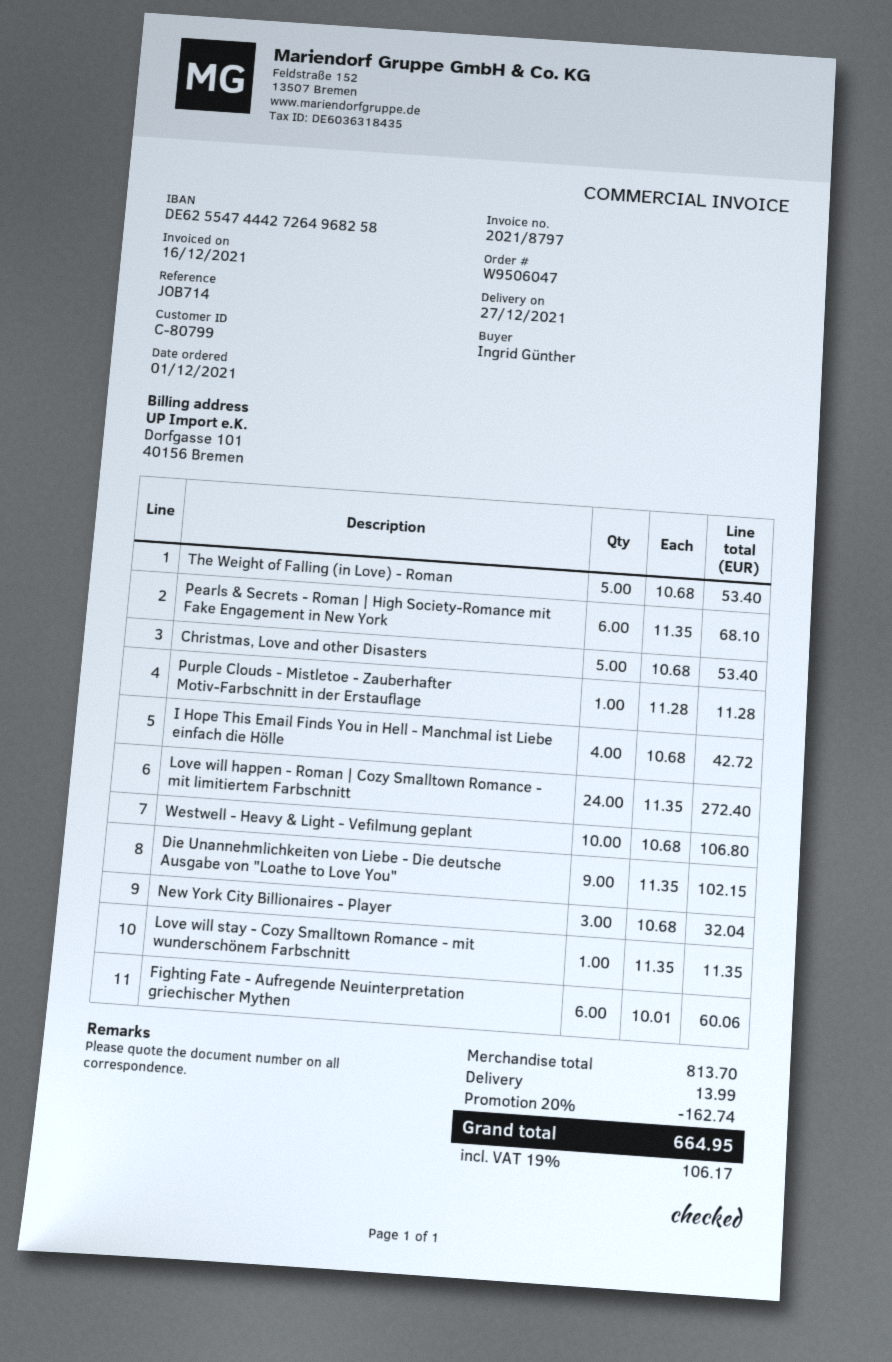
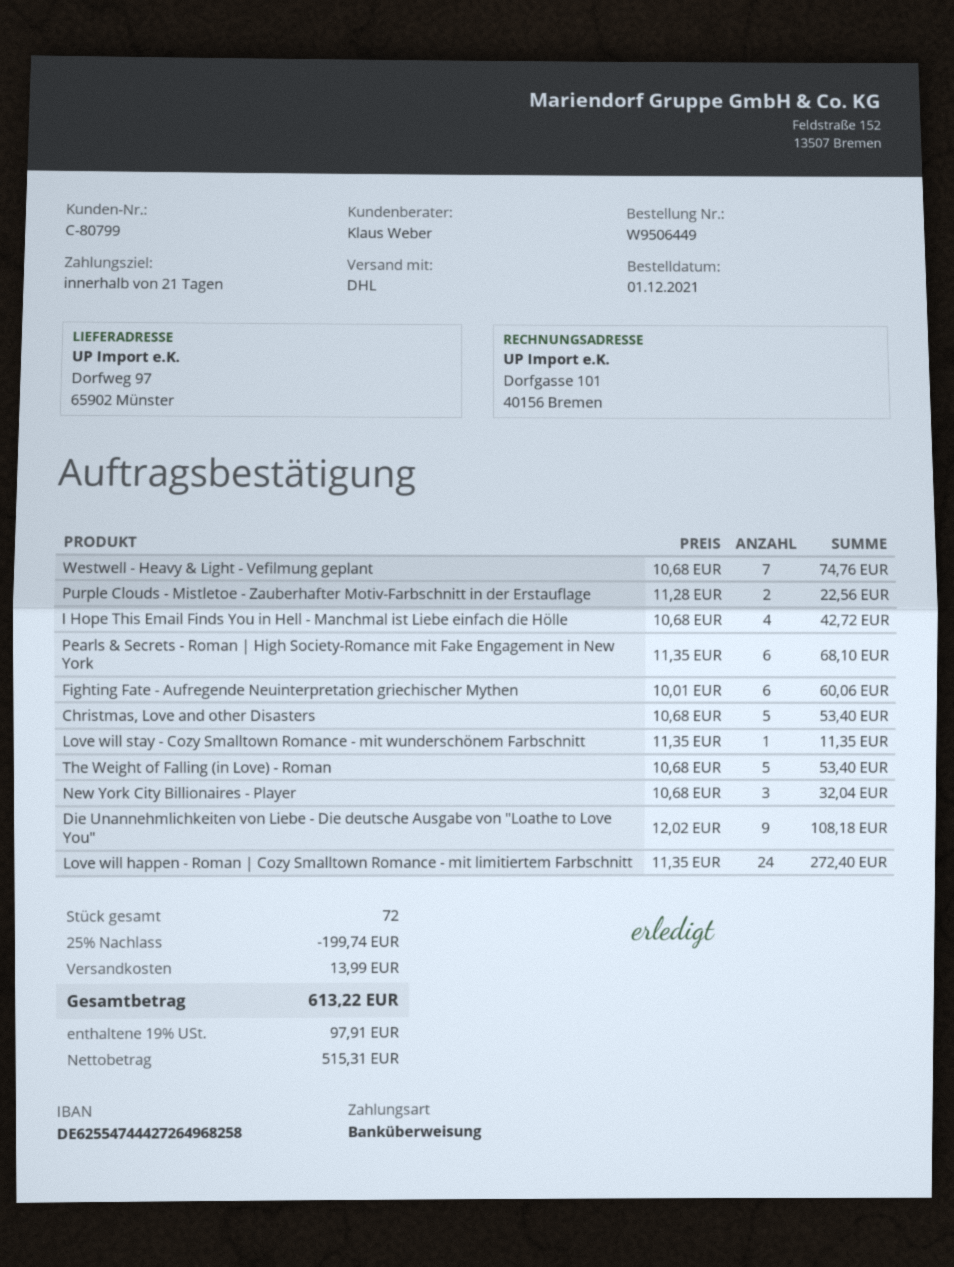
order number: W9506047 -> W9506449
Purple Clouds - Mistletoe - Zauberhafter Motiv-Farbschnitt in der Erstauflage: 1 x 11.28 = 11.28 -> 2 x 11.28 = 22.56
Westwell - Heavy & Light - Vefilmung geplant: 10 x 10.68 = 106.80 -> 7 x 10.68 = 74.76
Die Unannehmlichkeiten von Liebe - Die deutsche Ausgabe von "Loathe to Love You": 9 x 11.35 = 102.15 -> 9 x 12.02 = 108.18
discount: 20% = 162.74 -> 25% = 199.74
tax: 19% = 106.17 -> 19% = 97.91
total: 664.95 -> 613.22

